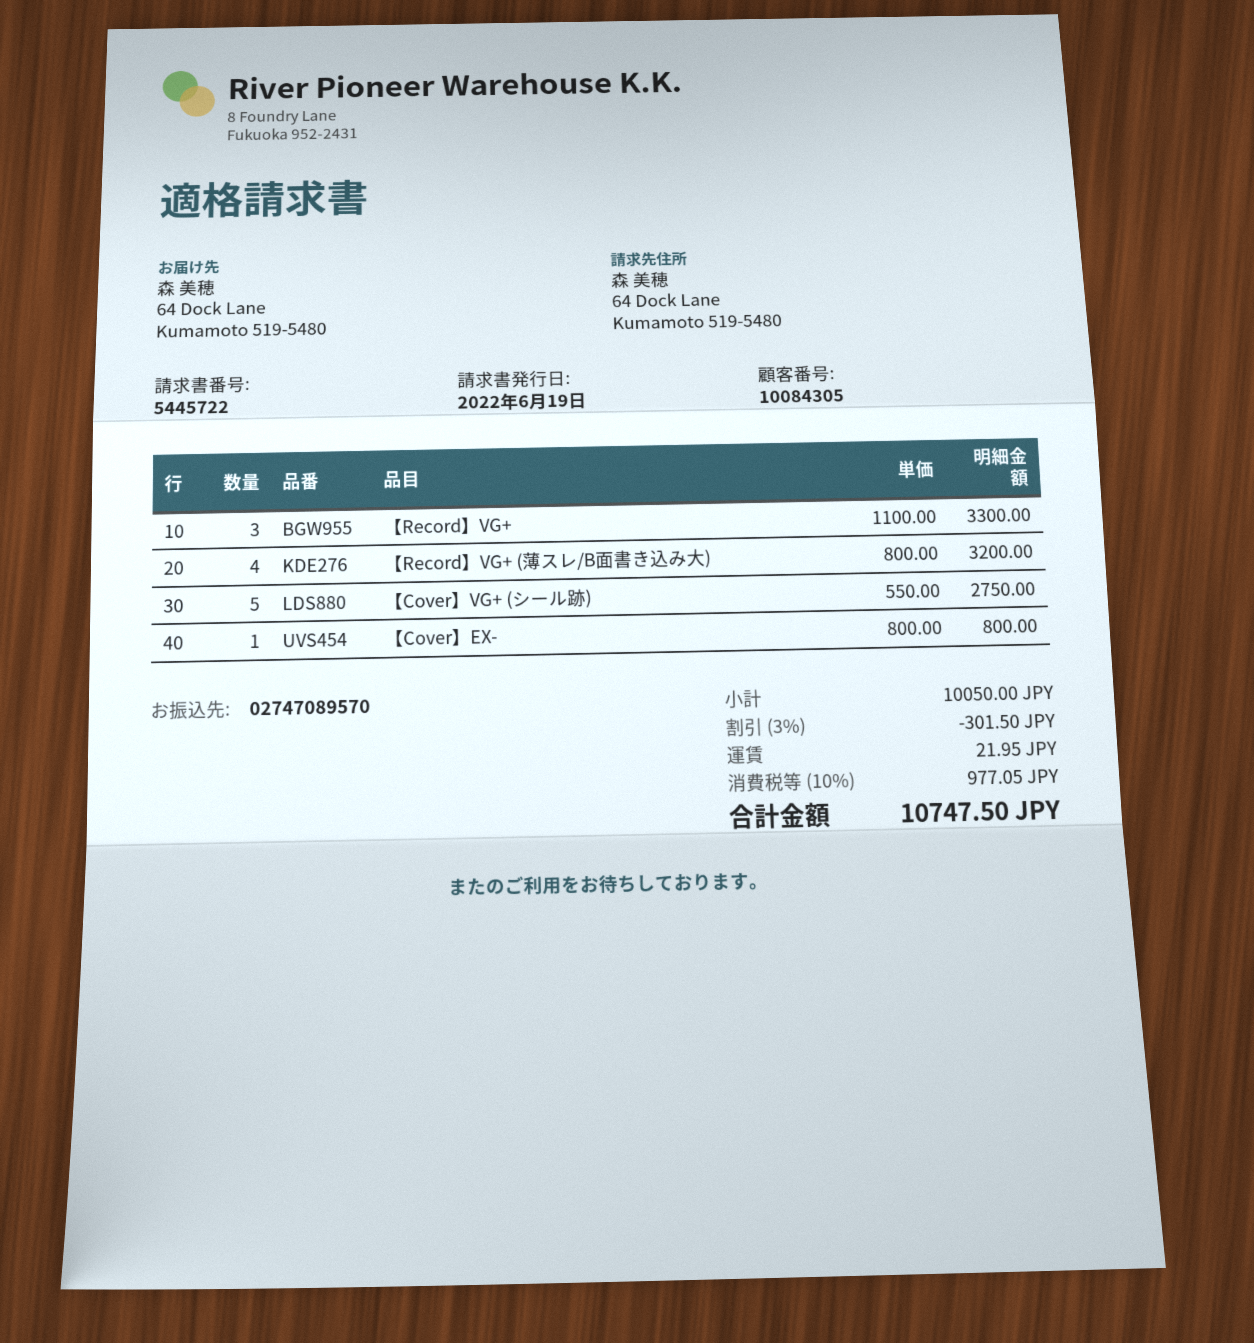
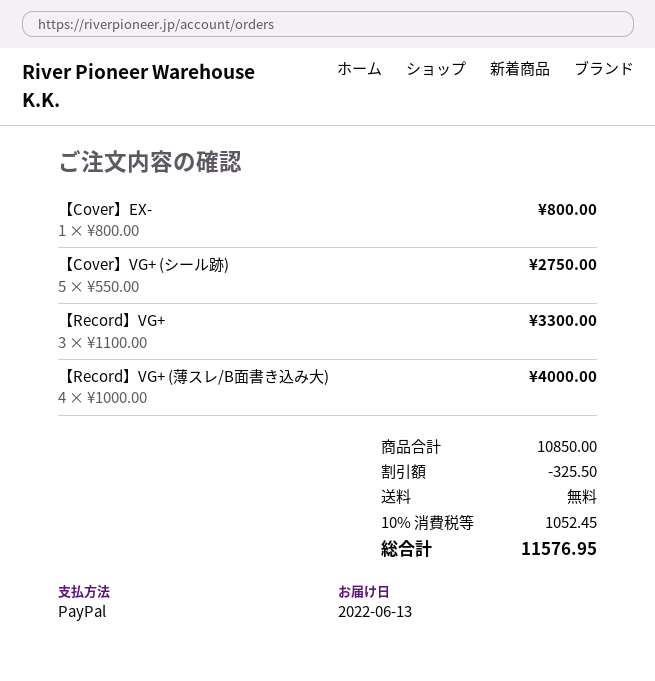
【Record】VG+ (薄スレ/B面書き込み大): 4 x 800.00 = 3200.00 -> 4 x 1000.00 = 4000.00
subtotal: 10050.00 -> 10850.00
discount: 301.50 -> 325.50
shipping: 21.95 -> 0.00
tax: 10% = 977.05 -> 10% = 1052.45
total: 10747.50 -> 11576.95

